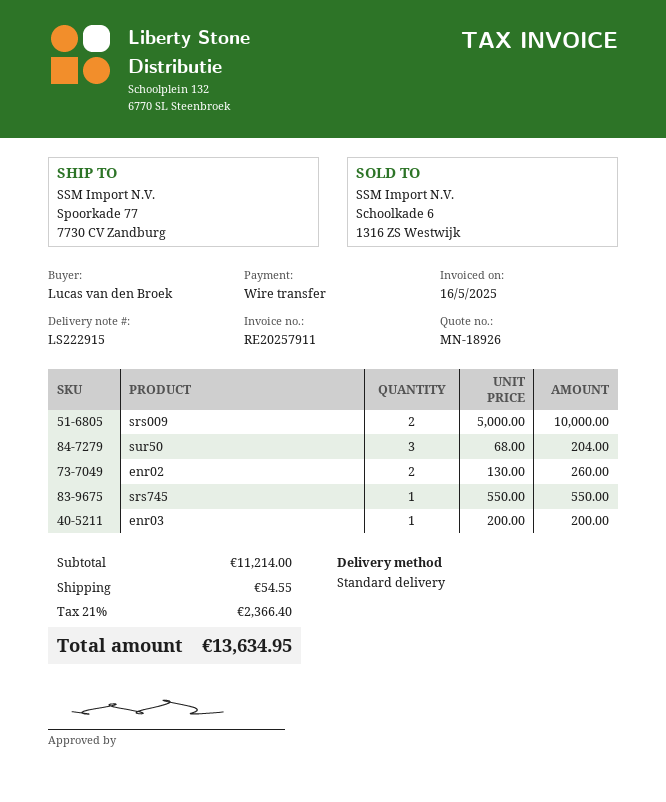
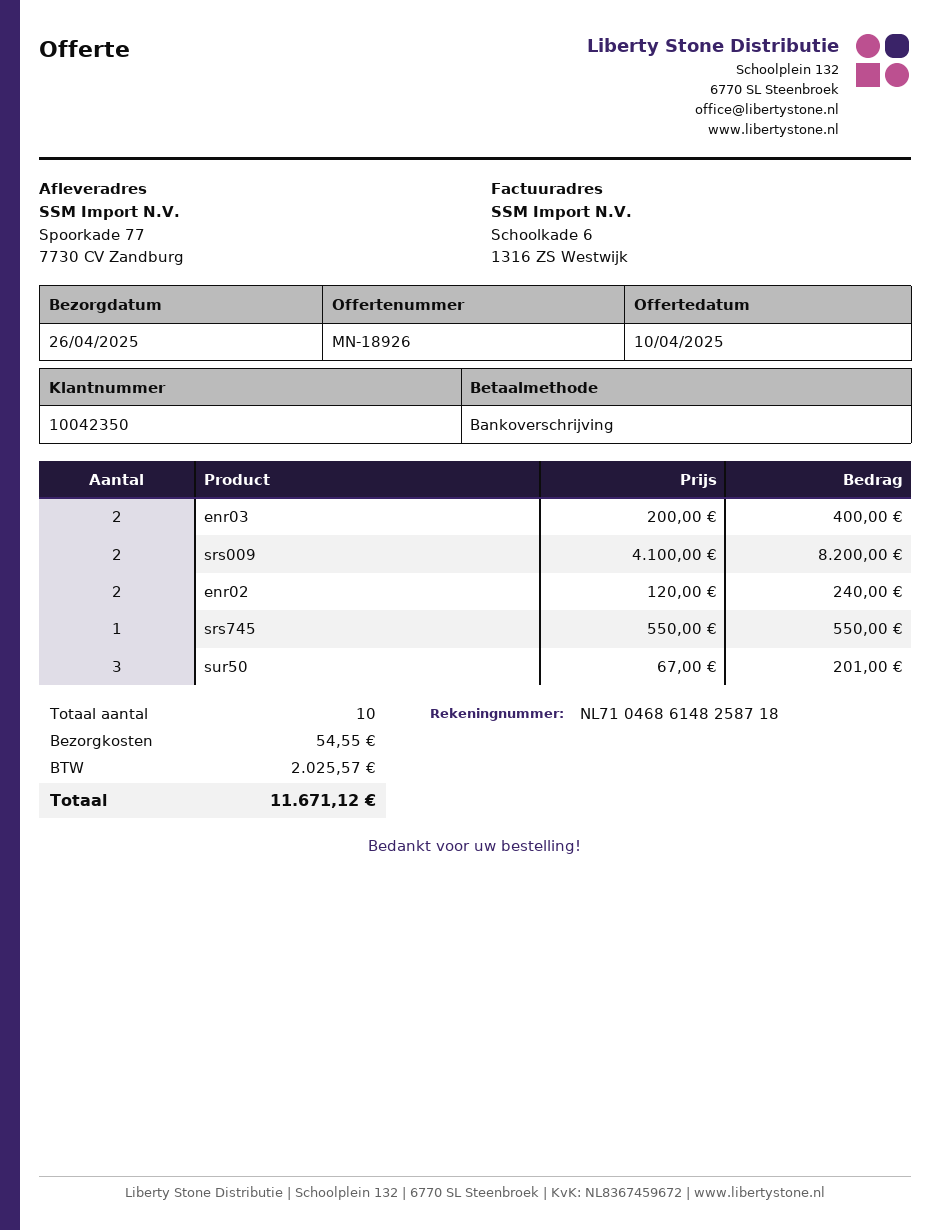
srs009: 2 x 5000.00 = 10000.00 -> 2 x 4100.00 = 8200.00
sur50: 3 x 68.00 = 204.00 -> 3 x 67.00 = 201.00
enr02: 2 x 130.00 = 260.00 -> 2 x 120.00 = 240.00
enr03: 1 x 200.00 = 200.00 -> 2 x 200.00 = 400.00
tax: 2366.40 -> 2025.57
total: 13634.95 -> 11671.12

